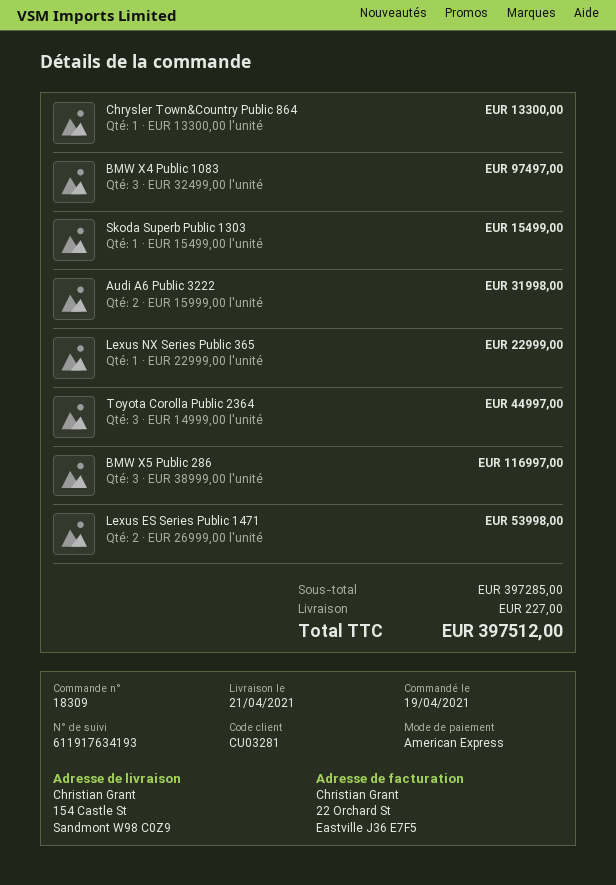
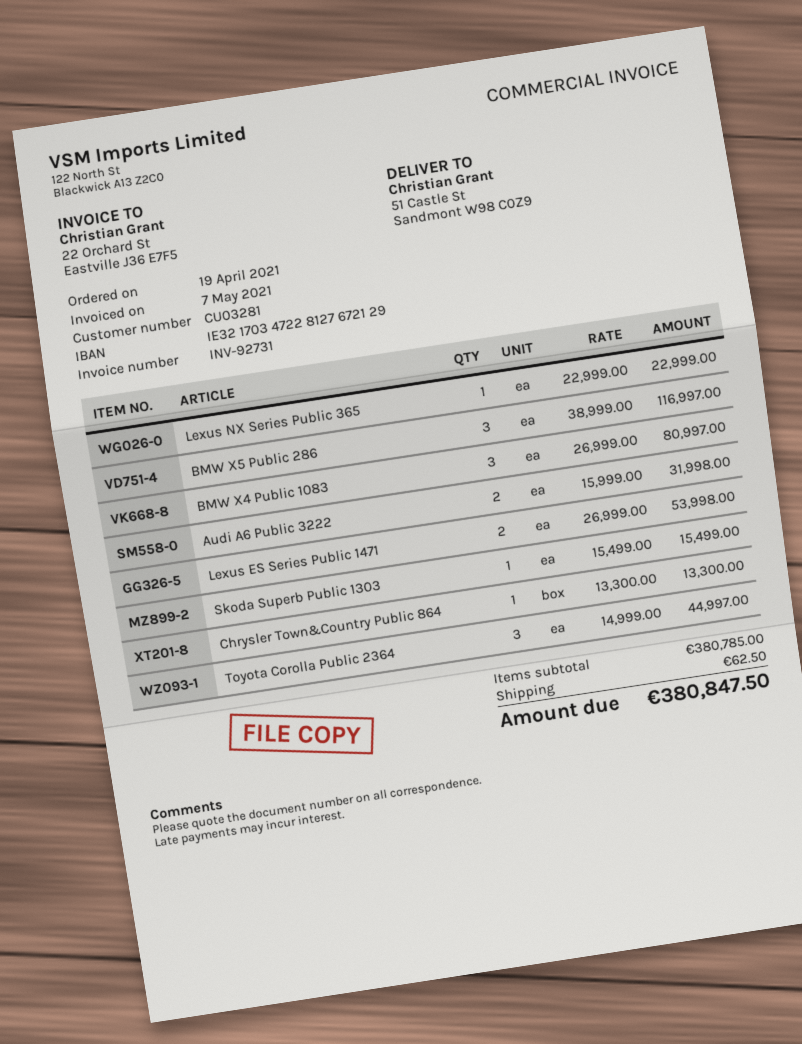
ship to: 154 Castle St, Sandmont W98 C0Z9 -> 51 Castle St, Sandmont W98 C0Z9
BMW X4 Public 1083: 3 x 32499.00 = 97497.00 -> 3 x 26999.00 = 80997.00
subtotal: 397285.00 -> 380785.00
shipping: 227.00 -> 62.50
total: 397512.00 -> 380847.50

